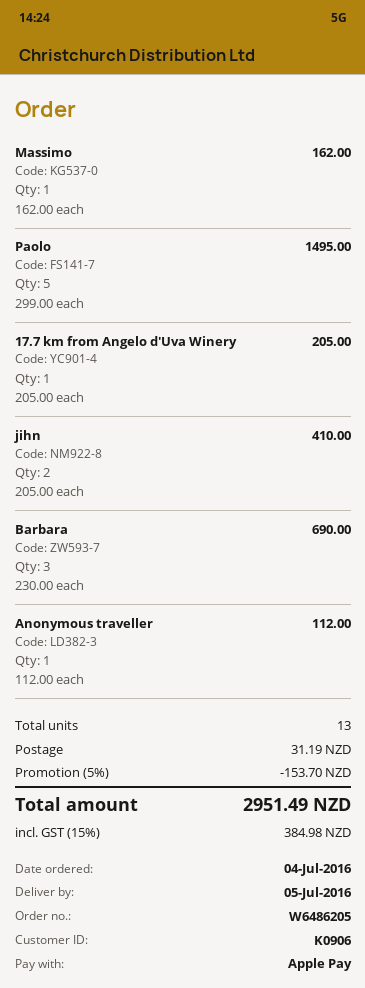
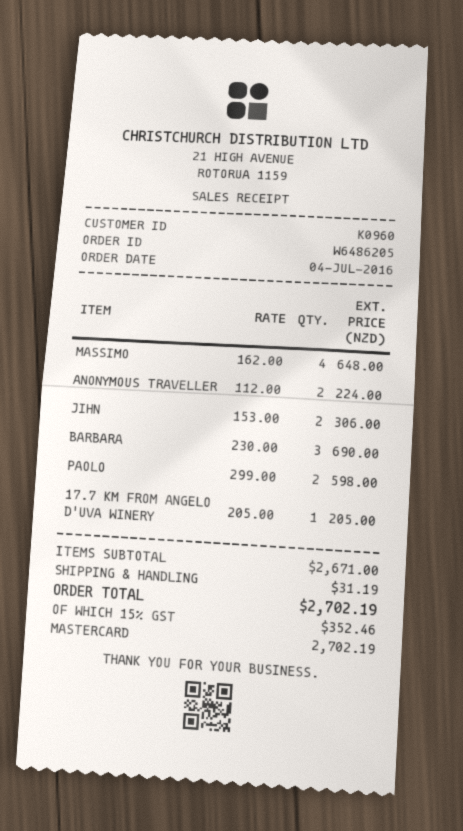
customer number: K0906 -> K0960
payment method: Apple Pay -> Mastercard
Massimo: 1 x 162.00 = 162.00 -> 4 x 162.00 = 648.00
Paolo: 5 x 299.00 = 1495.00 -> 2 x 299.00 = 598.00
jihn: 2 x 205.00 = 410.00 -> 2 x 153.00 = 306.00
Anonymous traveller: 1 x 112.00 = 112.00 -> 2 x 112.00 = 224.00
discount: 5% = 153.70 -> none
tax: 15% = 384.98 -> 15% = 352.46
total: 2951.49 -> 2702.19

